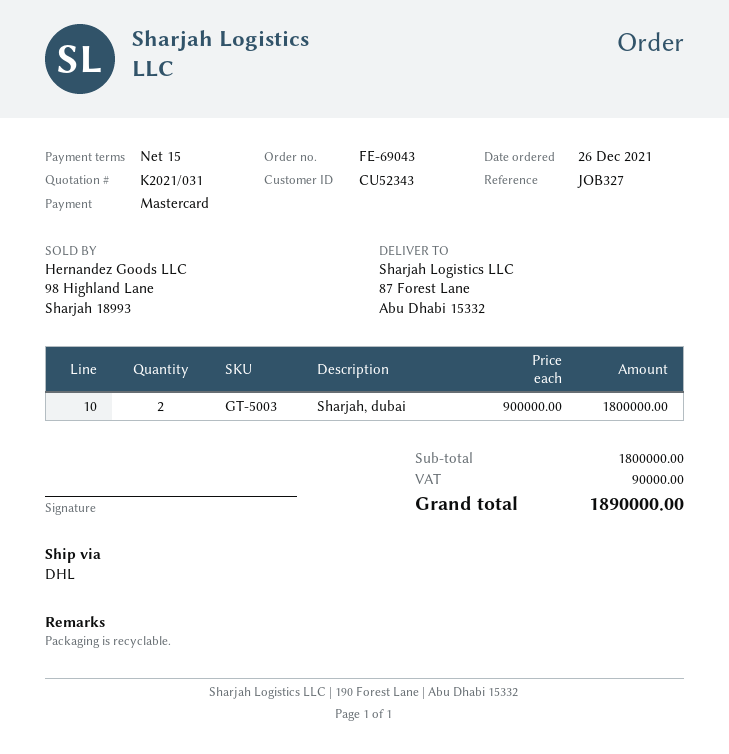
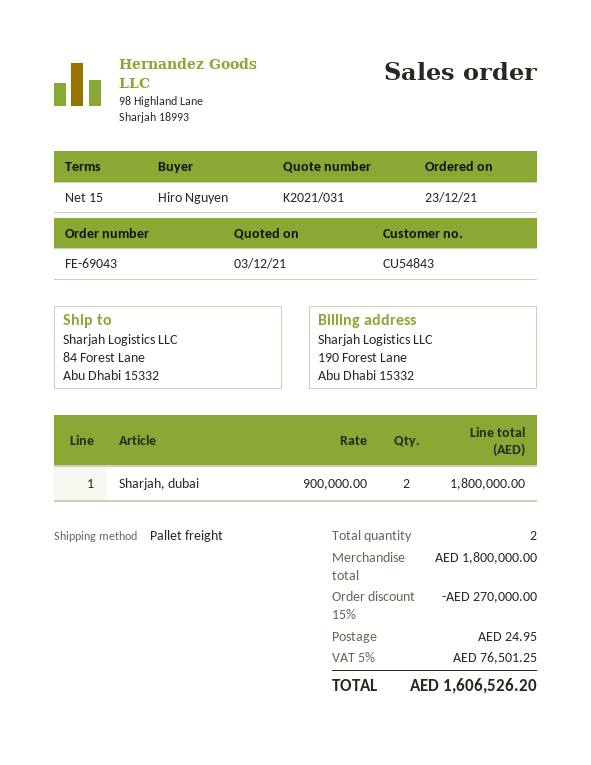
order date: 2021-12-26 -> 2021-12-23
customer number: CU52343 -> CU54843
shipping method: DHL -> pallet freight
ship to: 87 Forest Lane, Abu Dhabi 15332 -> 84 Forest Lane, Abu Dhabi 15332
discount: none -> 15% = 270000.00
shipping: none -> 24.95
tax: 90000.00 -> 76501.25
total: 1890000.00 -> 1606526.20

